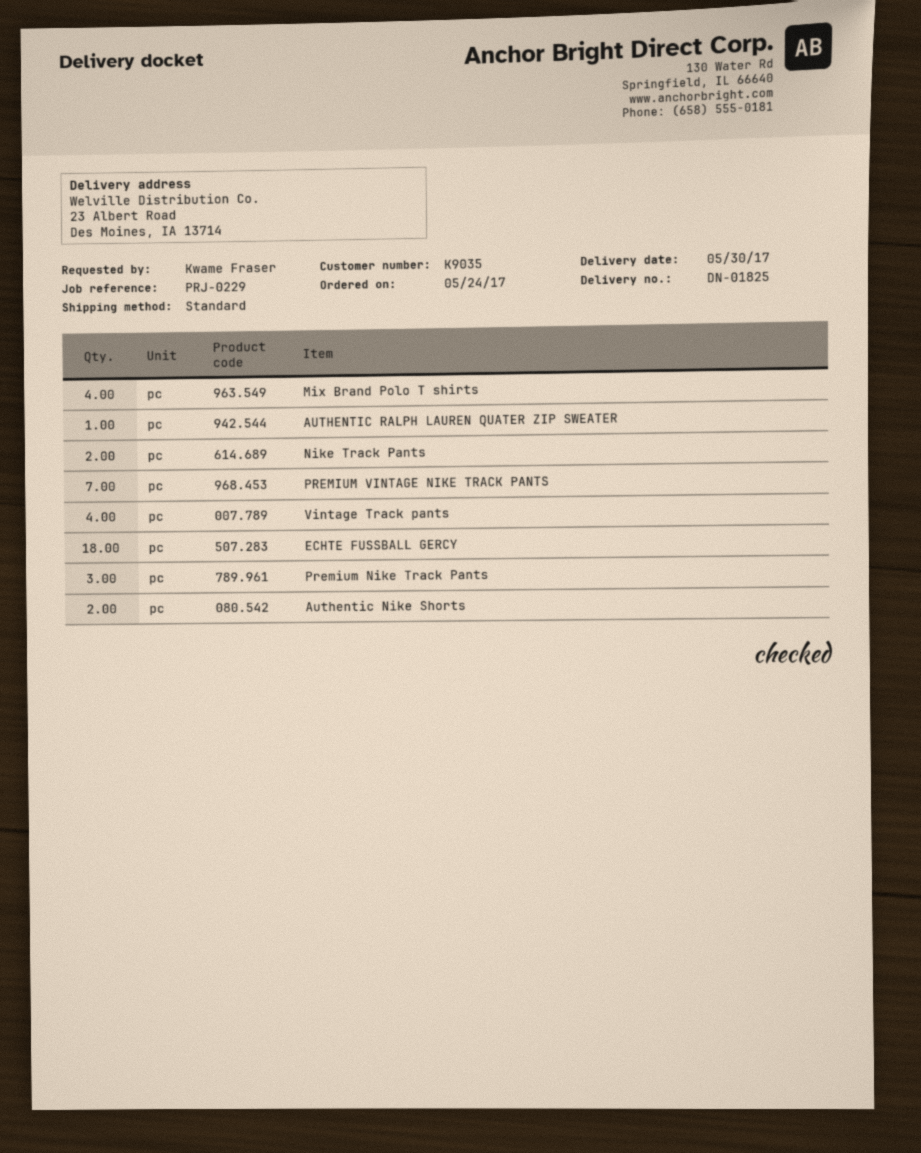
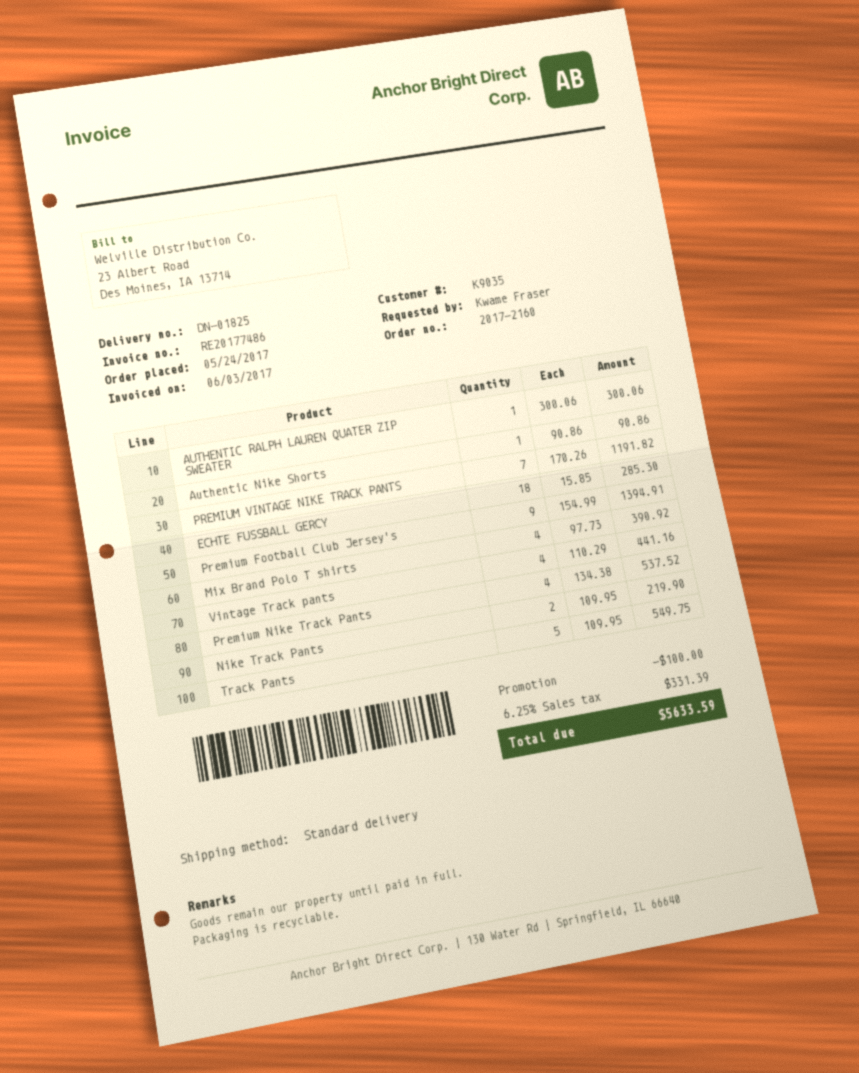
Premium Nike Track Pants: 3 -> 4
Authentic Nike Shorts: 2 -> 1
Premium Football Club Jersey's: none -> 9
Track Pants: none -> 5

